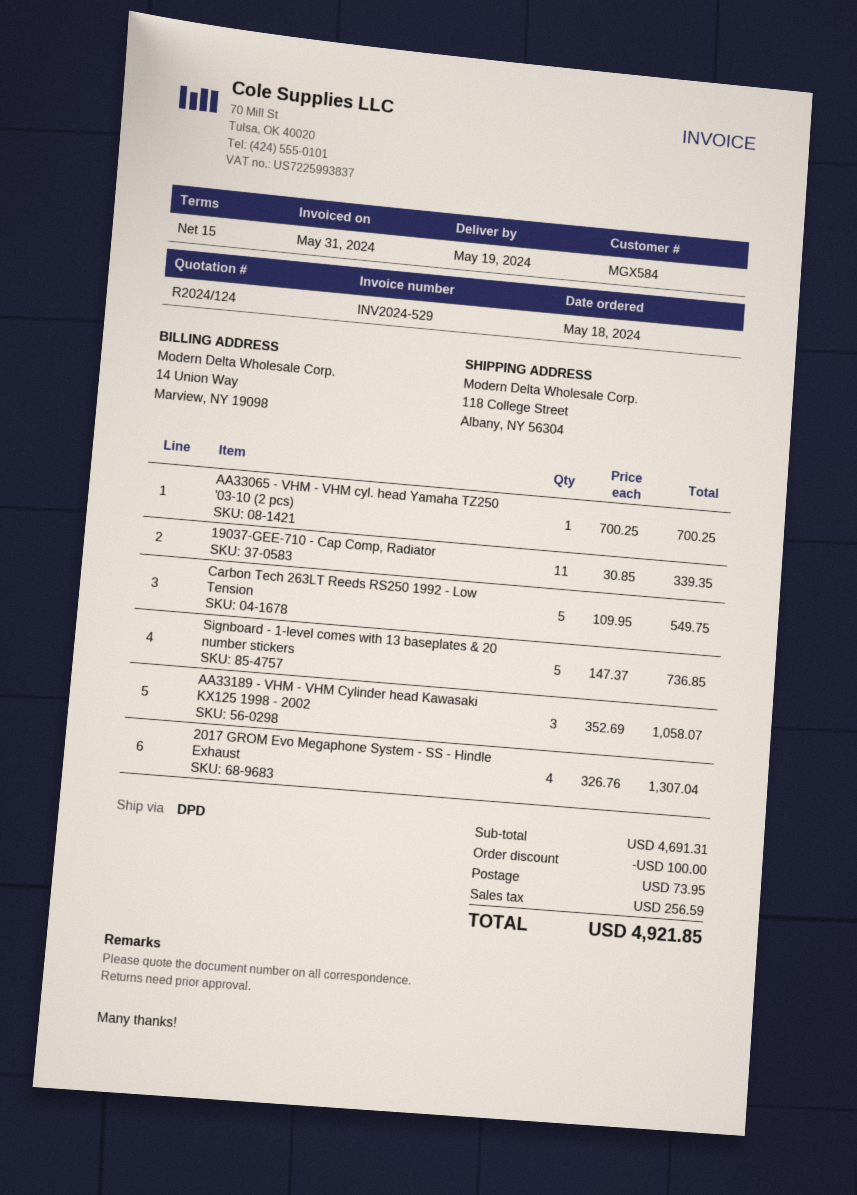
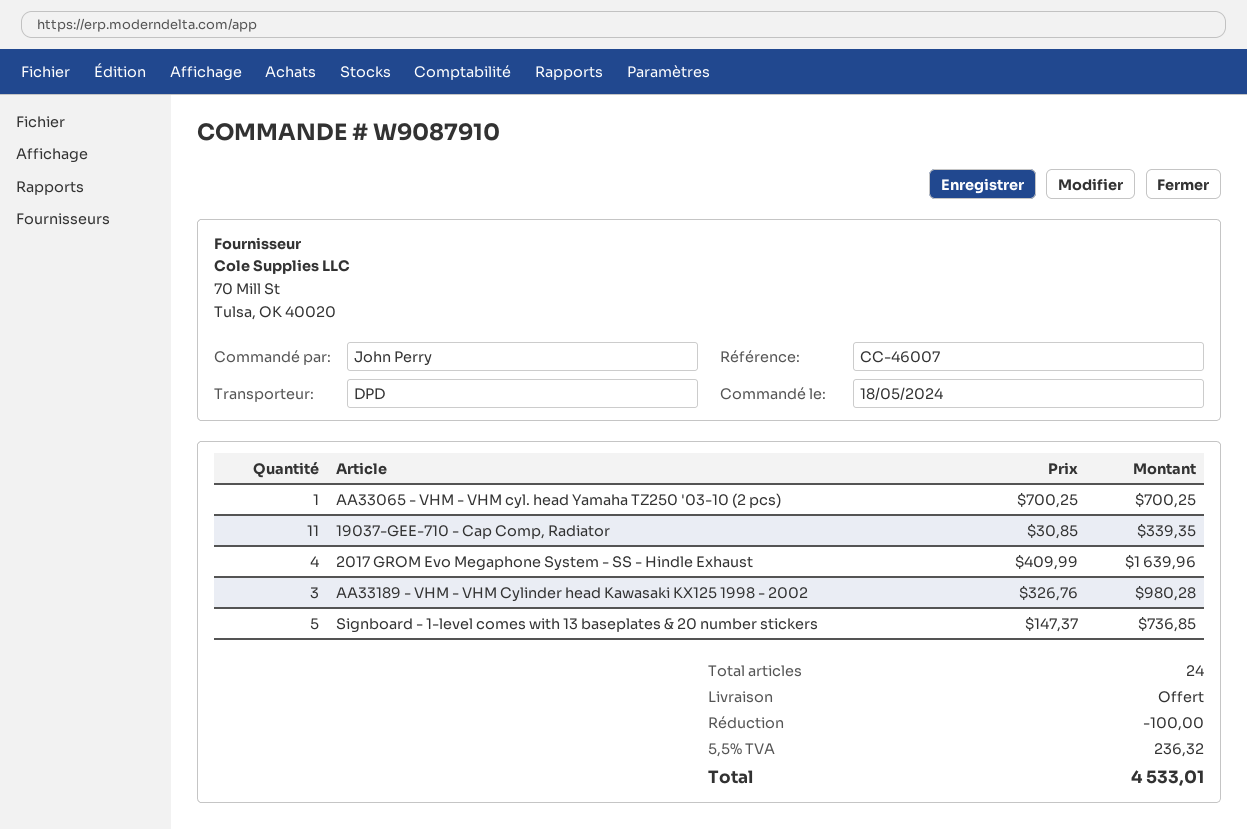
Carbon Tech 263LT Reeds RS250 1992 - Low Tension: 5 x 109.95 = 549.75 -> none
AA33189 - VHM - VHM Cylinder head Kawasaki KX125 1998 - 2002: 3 x 352.69 = 1058.07 -> 3 x 326.76 = 980.28
2017 GROM Evo Megaphone System - SS - Hindle Exhaust: 4 x 326.76 = 1307.04 -> 4 x 409.99 = 1639.96
shipping: 73.95 -> 0.00
tax: 256.59 -> 236.32
total: 4921.85 -> 4533.01

